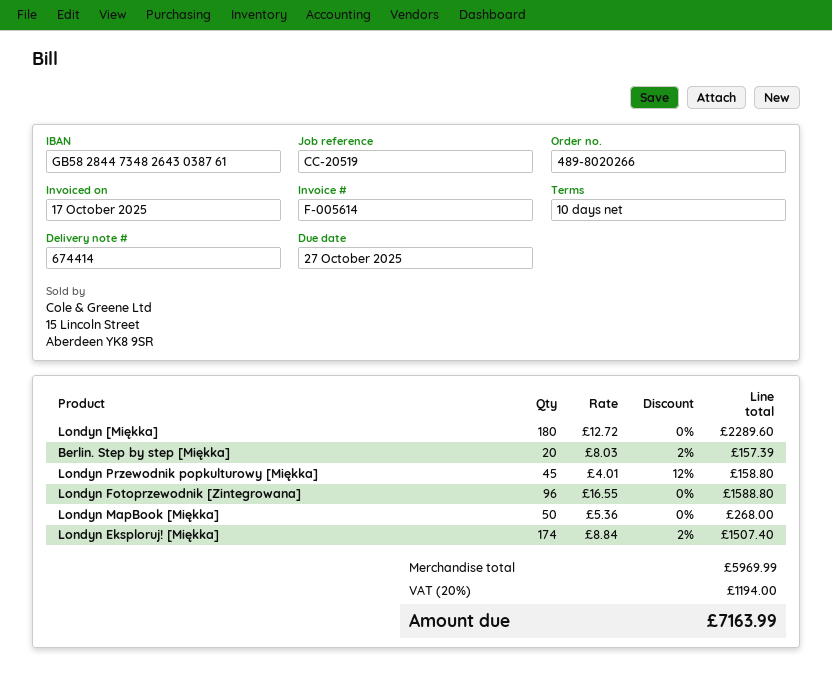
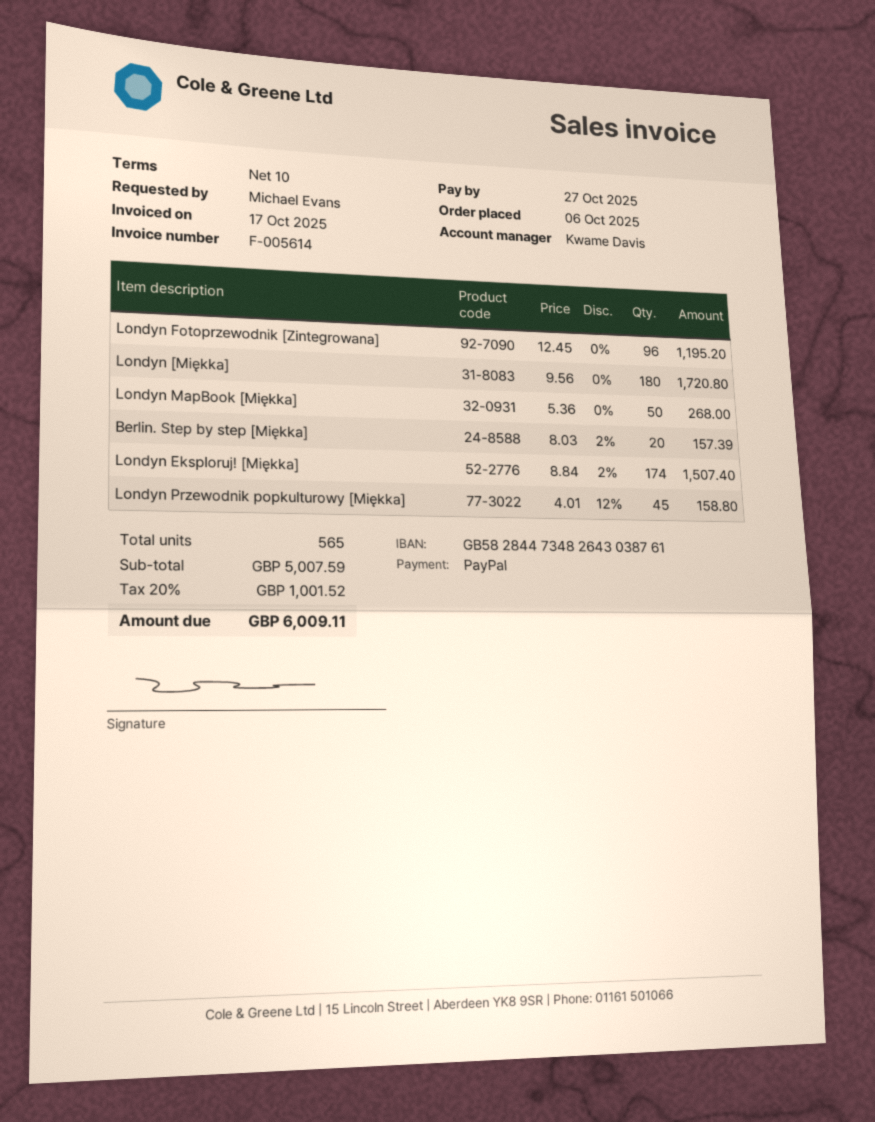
Londyn [Miękka]: 180 x 12.72 = 2289.60 -> 180 x 9.56 = 1720.80
Londyn Fotoprzewodnik [Zintegrowana]: 96 x 16.55 = 1588.80 -> 96 x 12.45 = 1195.20
subtotal: 5969.99 -> 5007.59
tax: 20% = 1194.00 -> 20% = 1001.52
total: 7163.99 -> 6009.11

